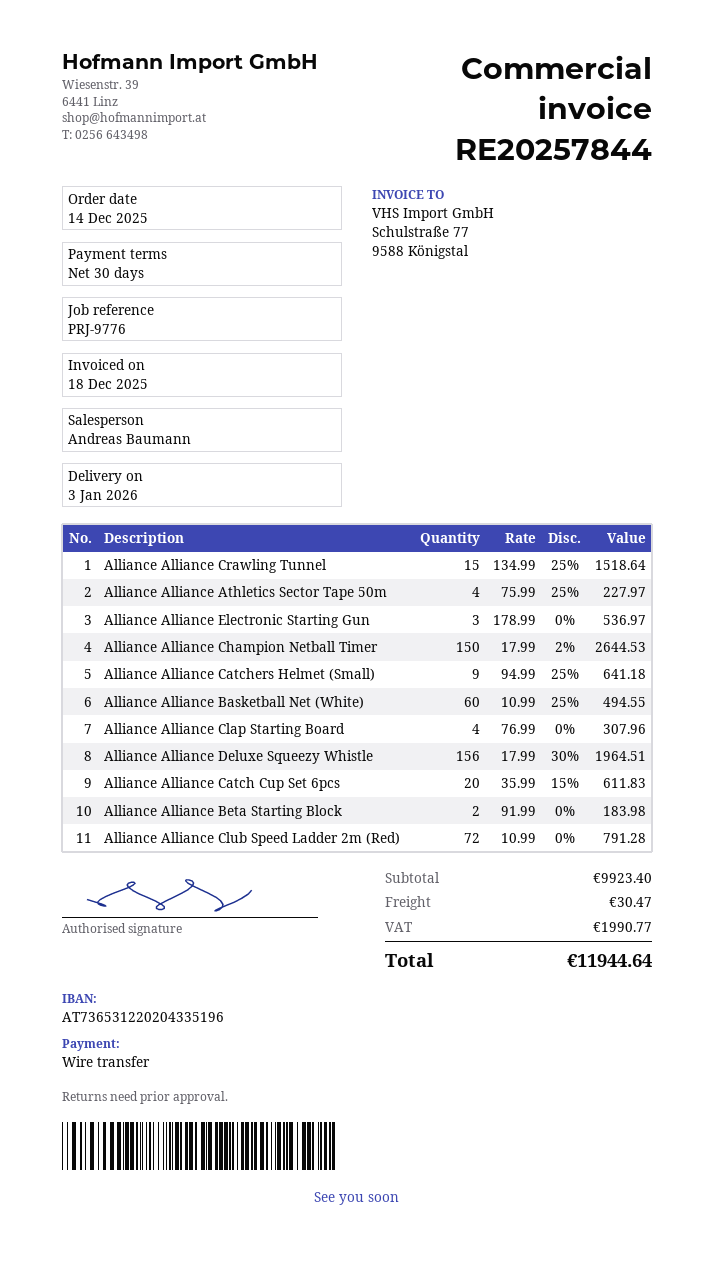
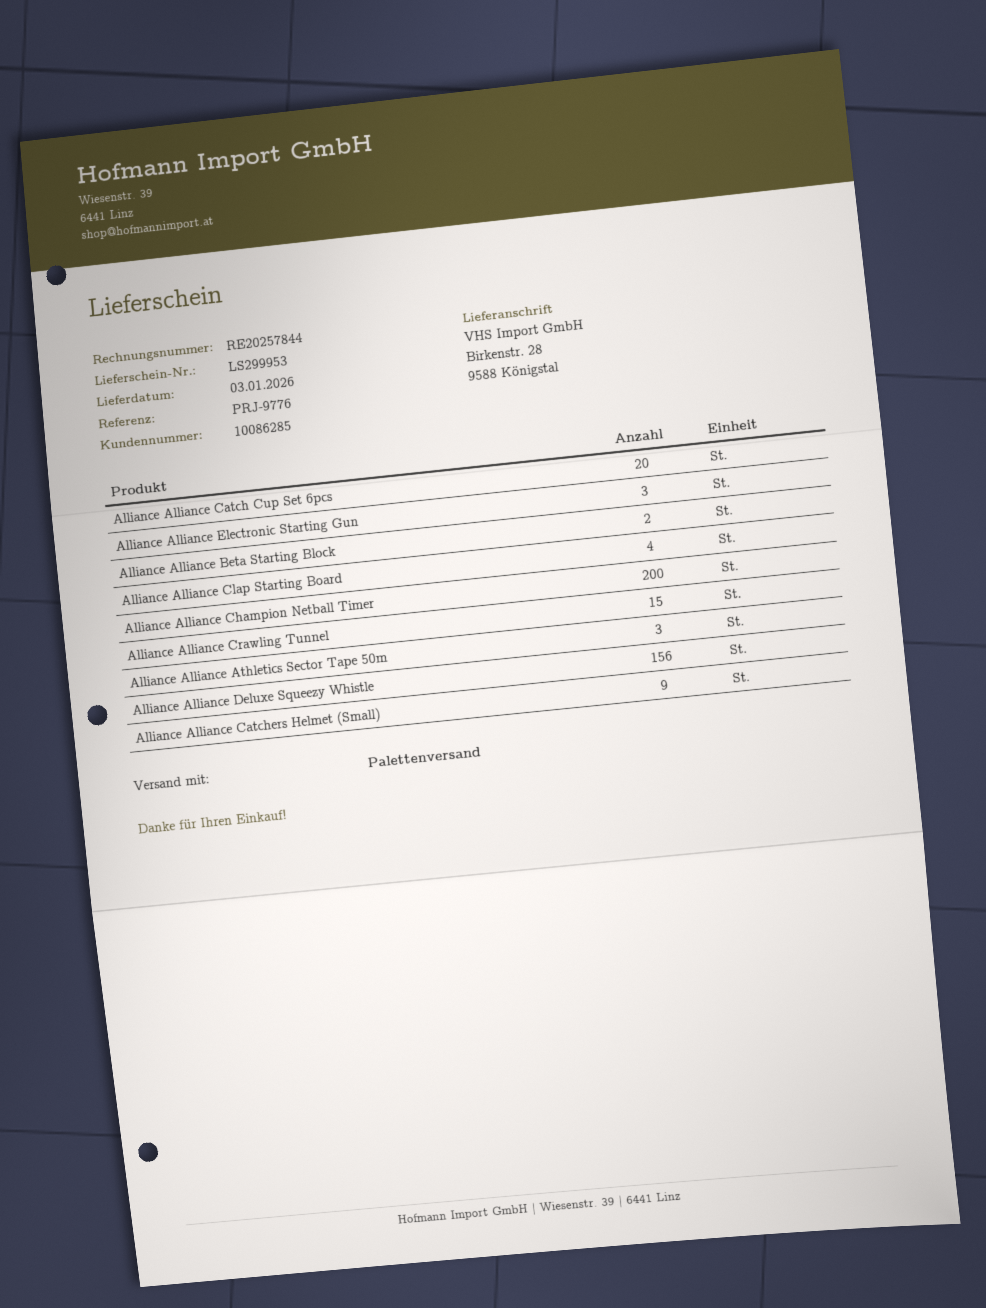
Alliance Alliance Athletics Sector Tape 50m: 4 -> 3
Alliance Alliance Champion Netball Timer: 150 -> 200
Alliance Alliance Basketball Net (White): 60 -> none
Alliance Alliance Club Speed Ladder 2m (Red): 72 -> none

